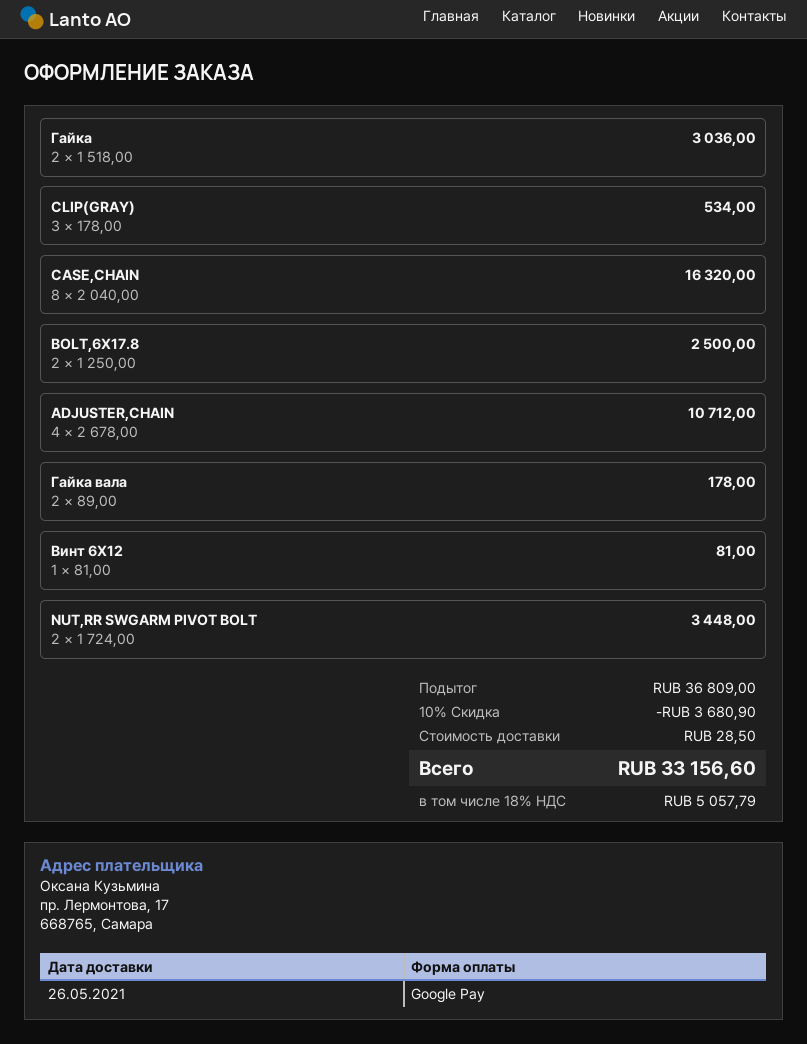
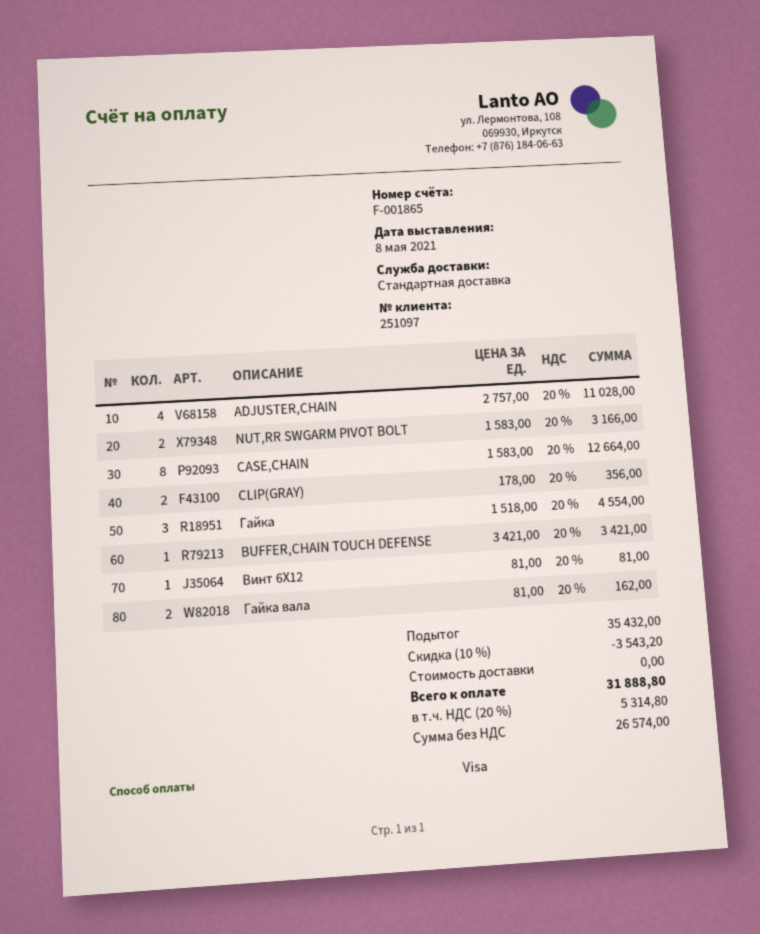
payment method: Google Pay -> Visa
Гайка: 2 x 1518.00 = 3036.00 -> 3 x 1518.00 = 4554.00
CLIP(GRAY): 3 x 178.00 = 534.00 -> 2 x 178.00 = 356.00
CASE,CHAIN: 8 x 2040.00 = 16320.00 -> 8 x 1583.00 = 12664.00
BOLT,6X17.8: 2 x 1250.00 = 2500.00 -> none
ADJUSTER,CHAIN: 4 x 2678.00 = 10712.00 -> 4 x 2757.00 = 11028.00
Гайка вала: 2 x 89.00 = 178.00 -> 2 x 81.00 = 162.00
NUT,RR SWGARM PIVOT BOLT: 2 x 1724.00 = 3448.00 -> 2 x 1583.00 = 3166.00
BUFFER,CHAIN TOUCH DEFENSE: none -> 1 x 3421.00 = 3421.00
subtotal: 36809.00 -> 35432.00
discount: 10% = 3680.90 -> 10% = 3543.20
shipping: 28.50 -> 0.00
tax: 18% = 5057.79 -> 20% = 5314.80
total: 33156.60 -> 31888.80

